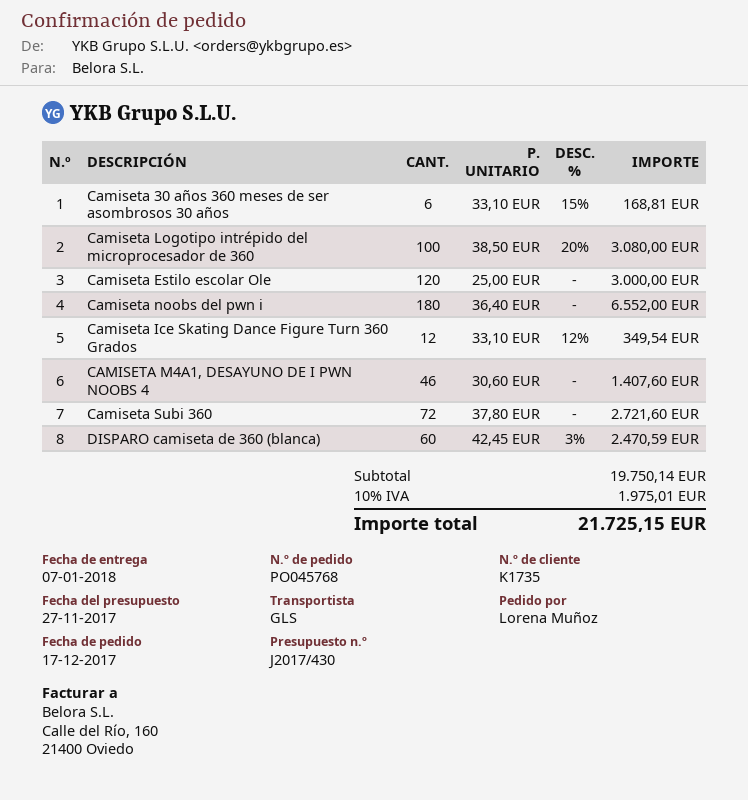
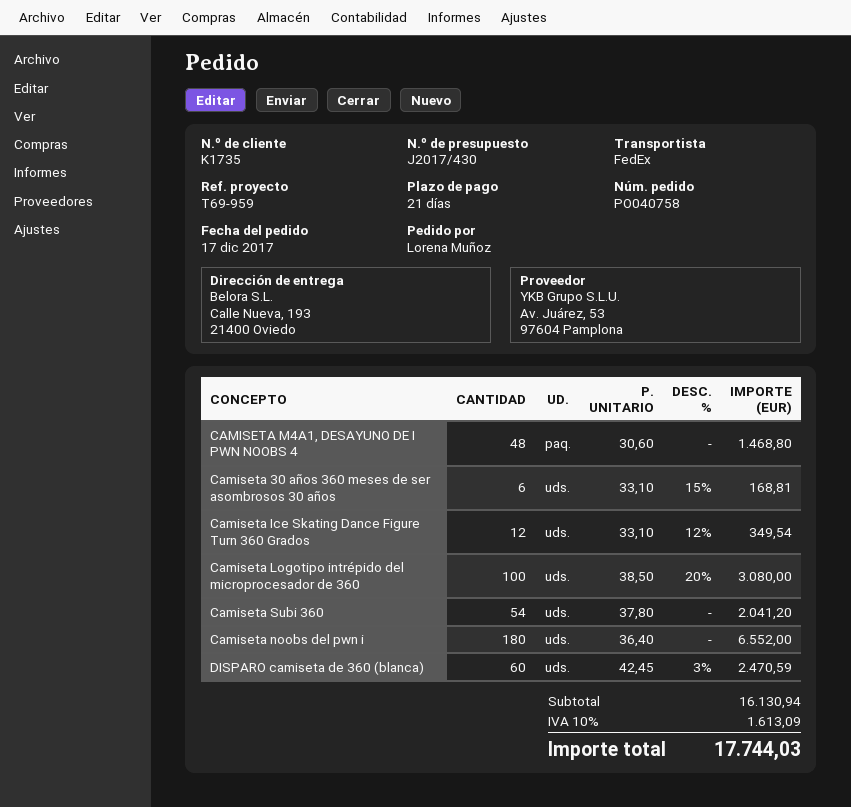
order number: PO045768 -> PO040758
shipping method: GLS -> FedEx
Camiseta Estilo escolar Ole: 120 x 25.00 = 3000.00 -> none
CAMISETA M4A1, DESAYUNO DE I PWN NOOBS 4: 46 x 30.60 = 1407.60 -> 48 x 30.60 = 1468.80
Camiseta Subi 360: 72 x 37.80 = 2721.60 -> 54 x 37.80 = 2041.20
subtotal: 19750.14 -> 16130.94
tax: 10% = 1975.01 -> 10% = 1613.09
total: 21725.15 -> 17744.03

